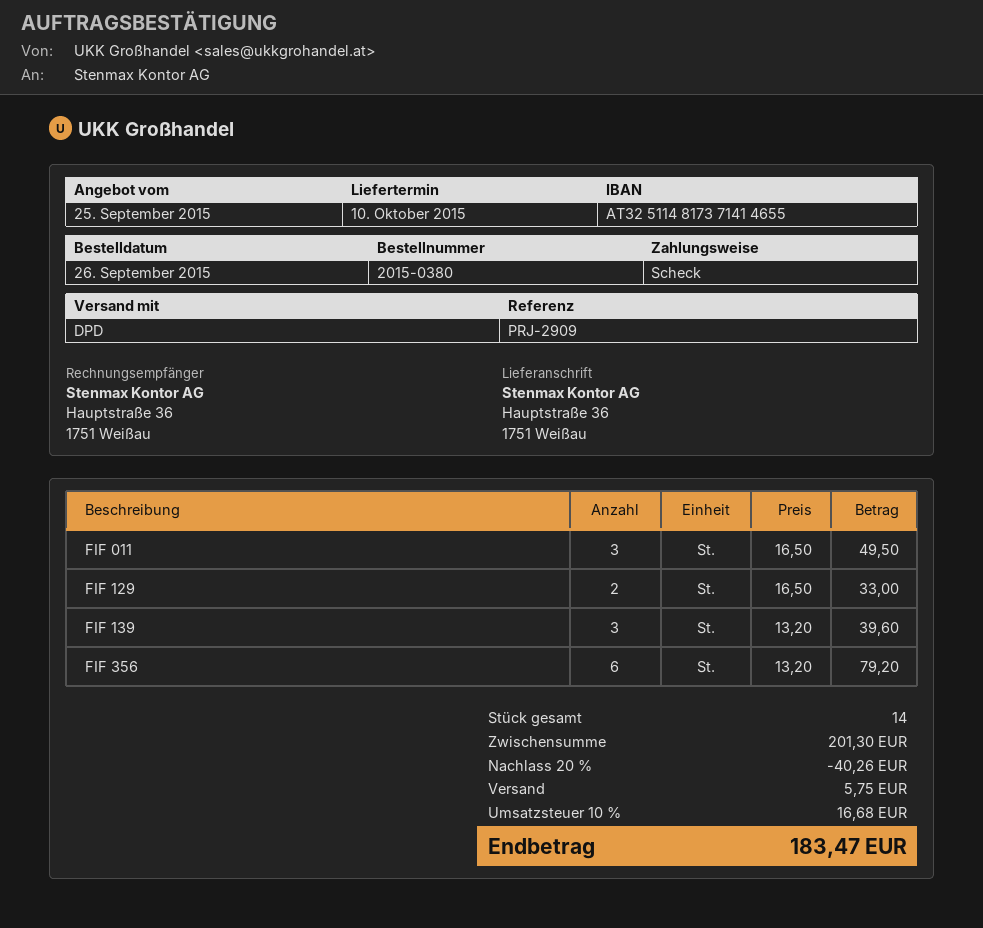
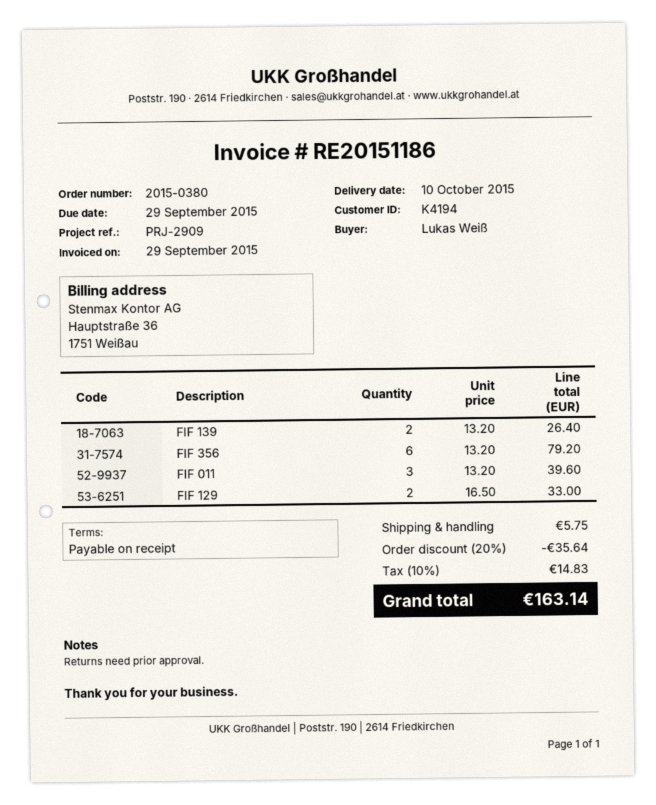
FIF 011: 3 x 16.50 = 49.50 -> 3 x 13.20 = 39.60
FIF 139: 3 x 13.20 = 39.60 -> 2 x 13.20 = 26.40
discount: 20% = 40.26 -> 20% = 35.64
tax: 10% = 16.68 -> 10% = 14.83
total: 183.47 -> 163.14

